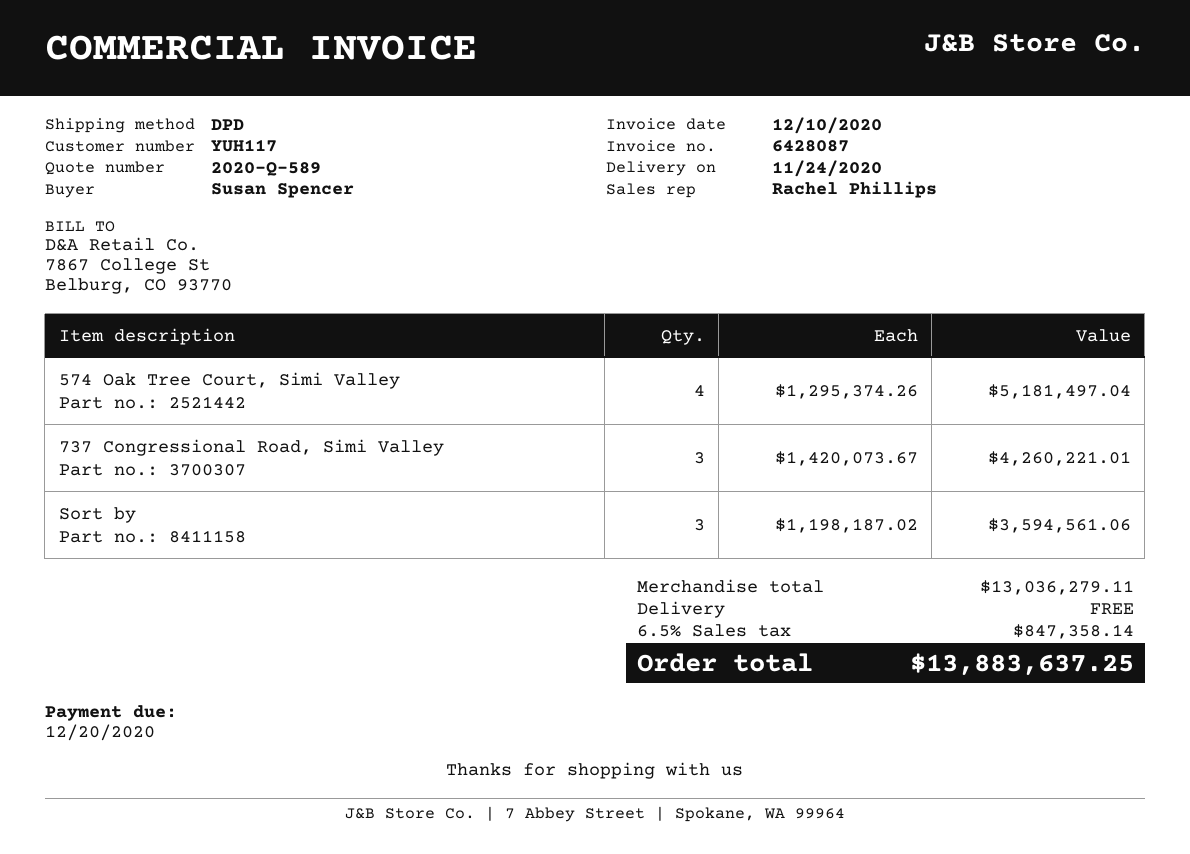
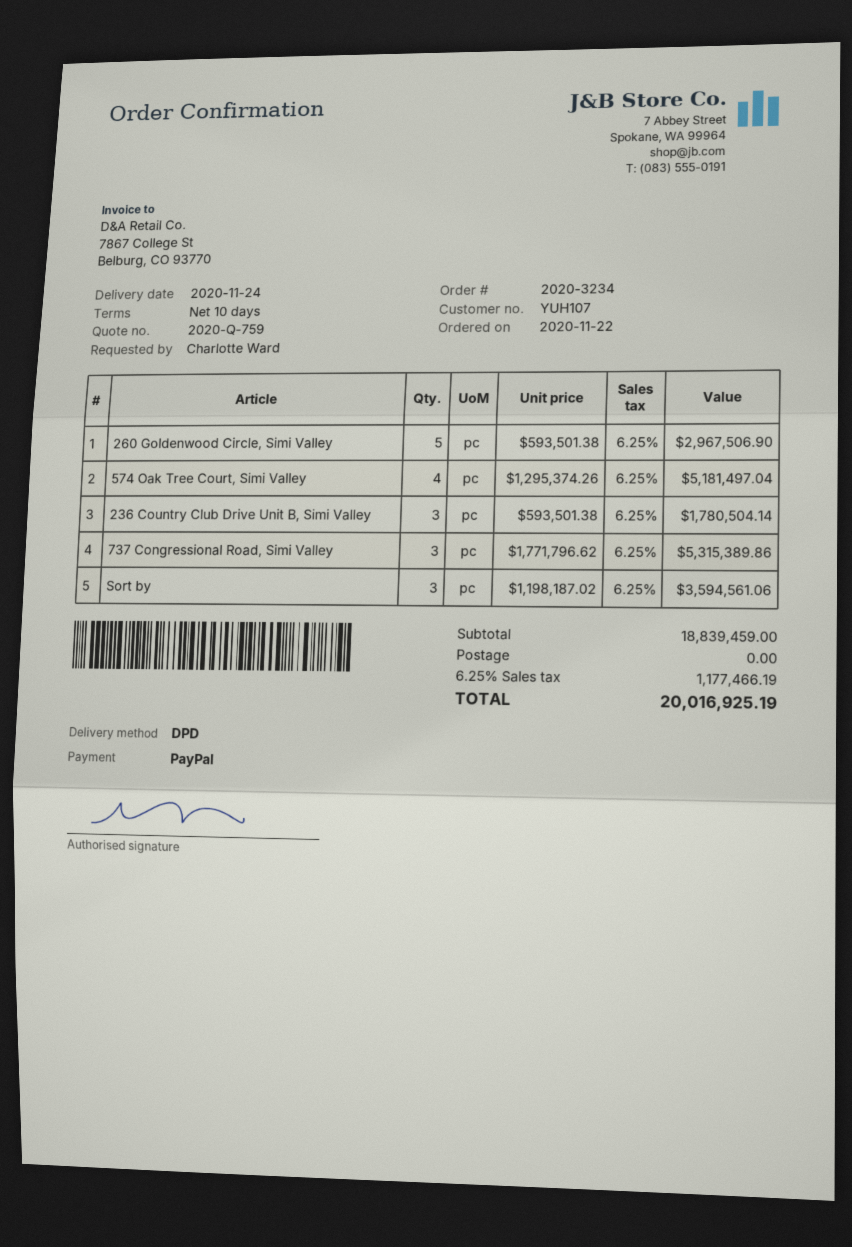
quote number: 2020-Q-589 -> 2020-Q-759
customer number: YUH117 -> YUH107
ordered by: Susan Spencer -> Charlotte Ward
737 Congressional Road, Simi Valley: 3 x 1420073.67 = 4260221.01 -> 3 x 1771796.62 = 5315389.86
260 Goldenwood Circle, Simi Valley: none -> 5 x 593501.38 = 2967506.90
236 Country Club Drive Unit B, Simi Valley: none -> 3 x 593501.38 = 1780504.14
subtotal: 13036279.11 -> 18839459.00
tax: 6.5% = 847358.14 -> 6.25% = 1177466.19
total: 13883637.25 -> 20016925.19

